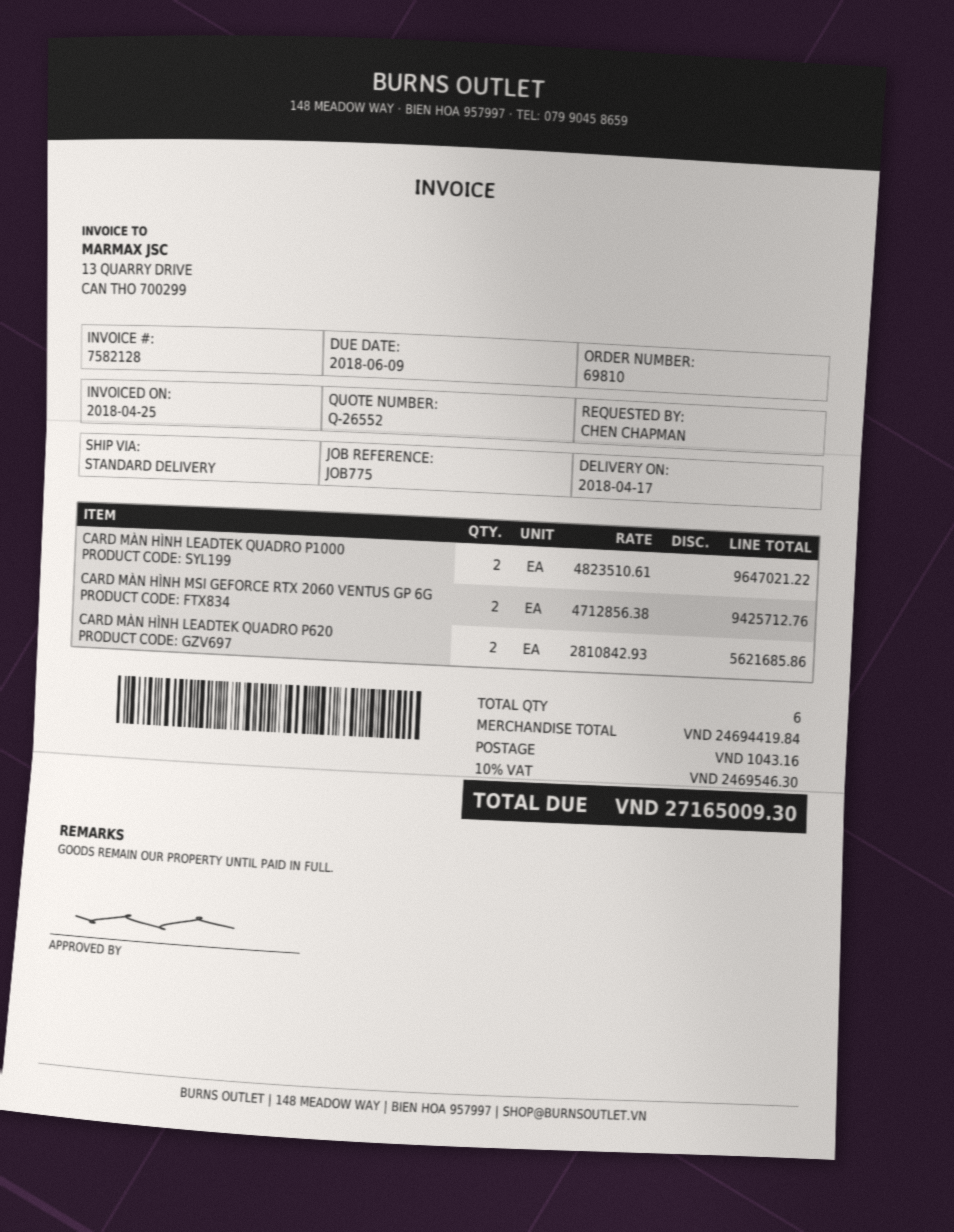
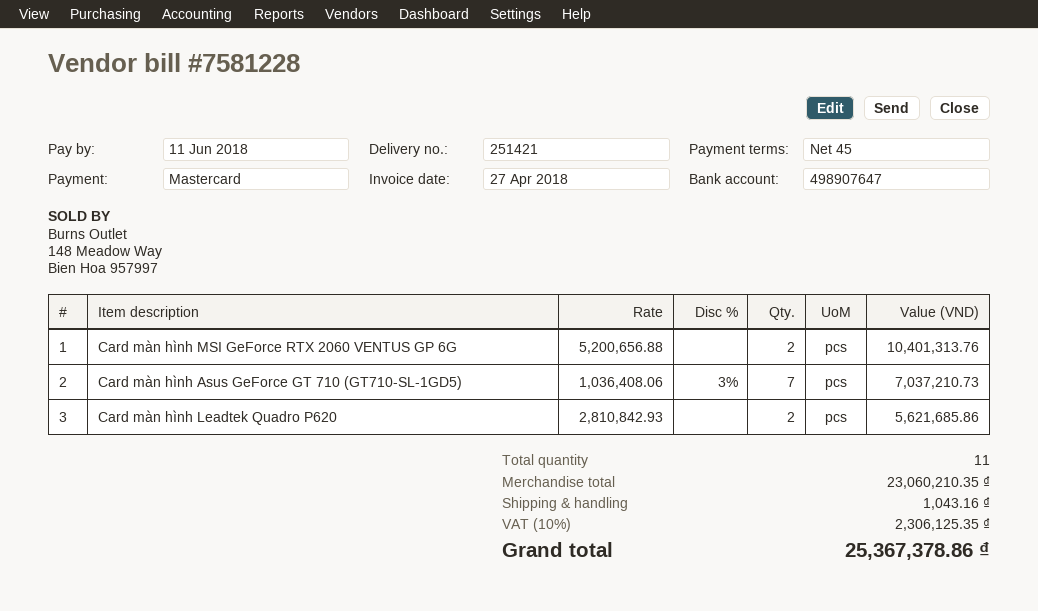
invoice number: 7582128 -> 7581228
invoice date: 2018-04-25 -> 2018-04-27
due date: 2018-06-09 -> 2018-06-11
CARD MÀN HÌNH LEADTEK QUADRO P1000: 2 x 4823510.61 = 9647021.22 -> none
CARD MÀN HÌNH MSI GEFORCE RTX 2060 VENTUS GP 6G: 2 x 4712856.38 = 9425712.76 -> 2 x 5200656.88 = 10401313.76
Card màn hình Asus GeForce GT 710 (GT710-SL-1GD5): none -> 7 x 1036408.06 - 3% = 7037210.73
total quantity: 6 -> 11
subtotal: 24694419.84 -> 23060210.35
tax: 10% = 2469546.30 -> 10% = 2306125.35
total: 27165009.30 -> 25367378.86

